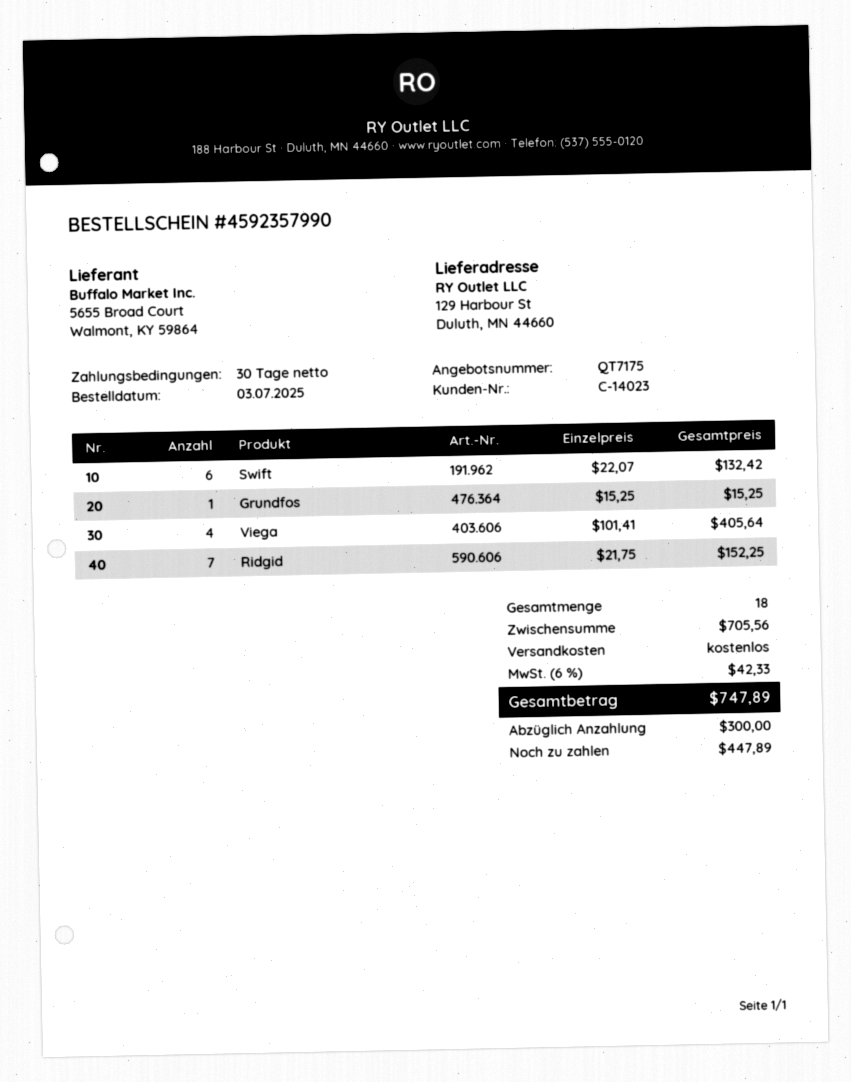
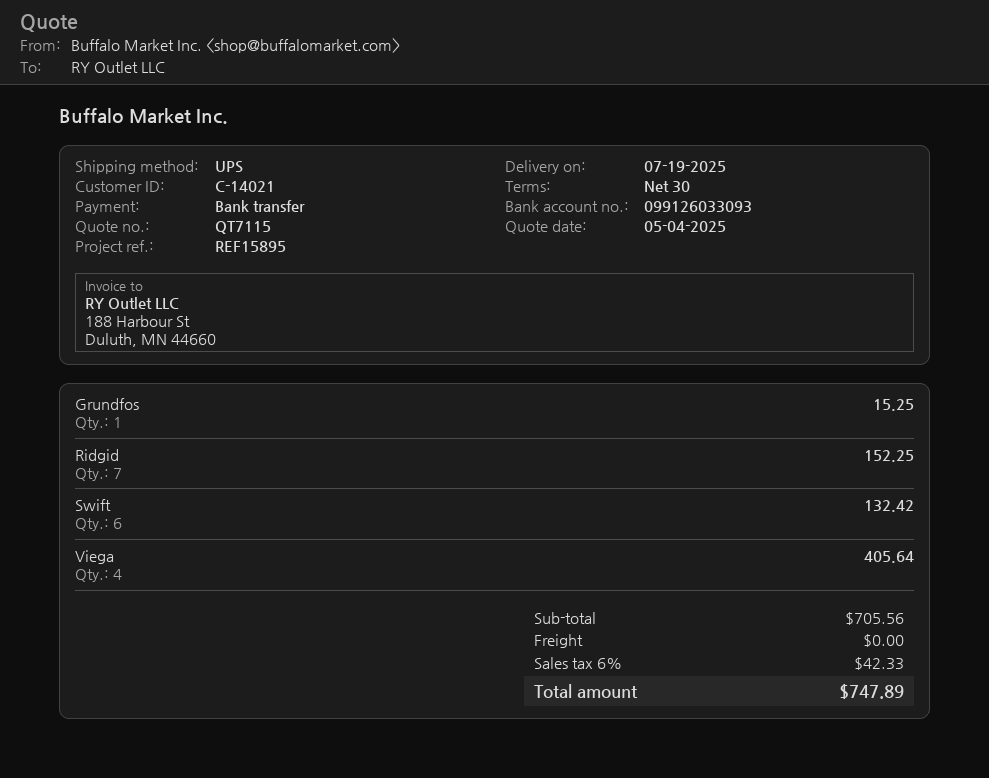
quote number: QT7175 -> QT7115
customer number: C-14023 -> C-14021

